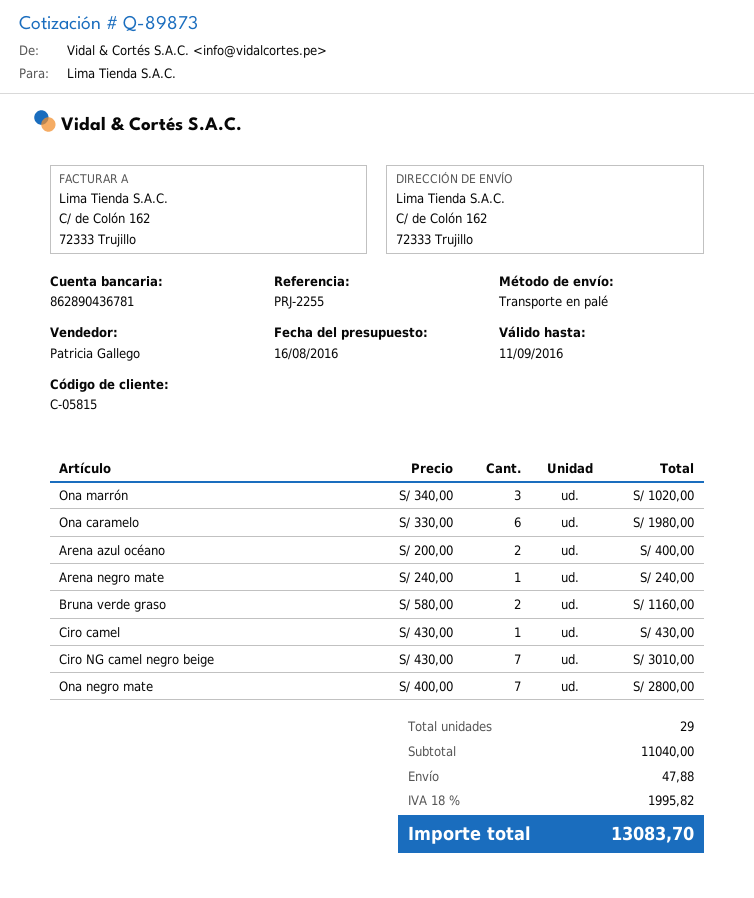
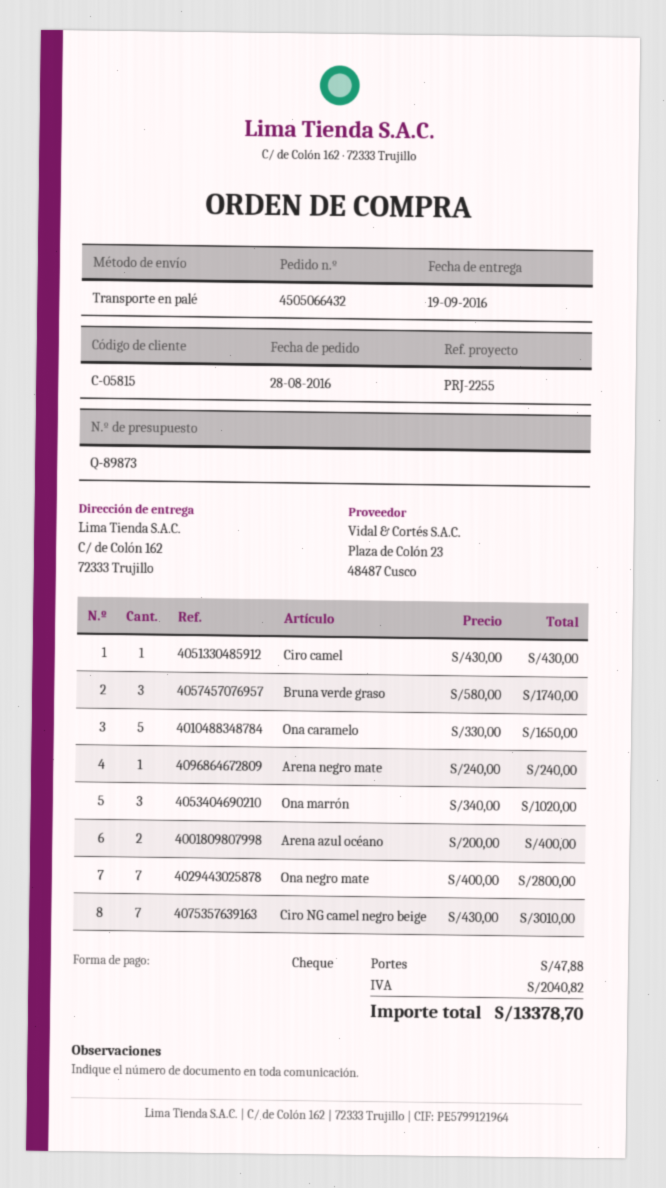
Ona caramelo: 6 x 330.00 = 1980.00 -> 5 x 330.00 = 1650.00
Bruna verde graso: 2 x 580.00 = 1160.00 -> 3 x 580.00 = 1740.00
tax: 1995.82 -> 2040.82
total: 13083.70 -> 13378.70

